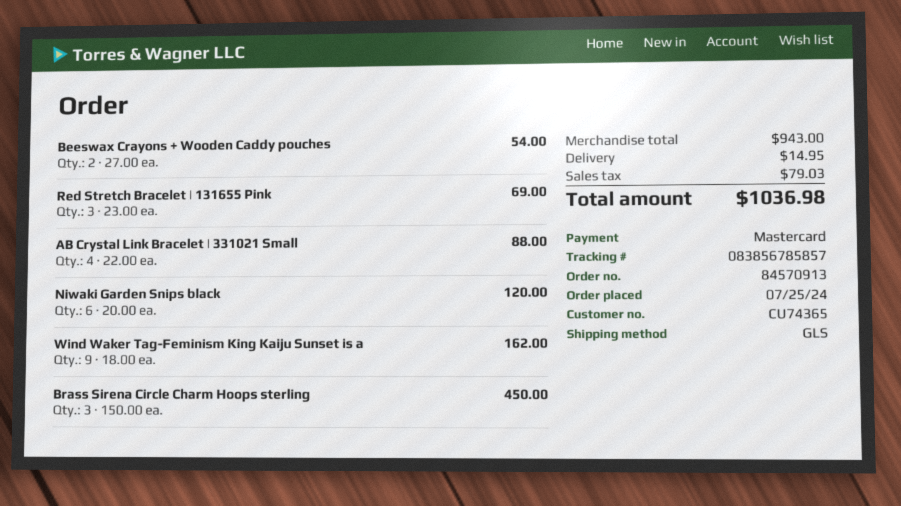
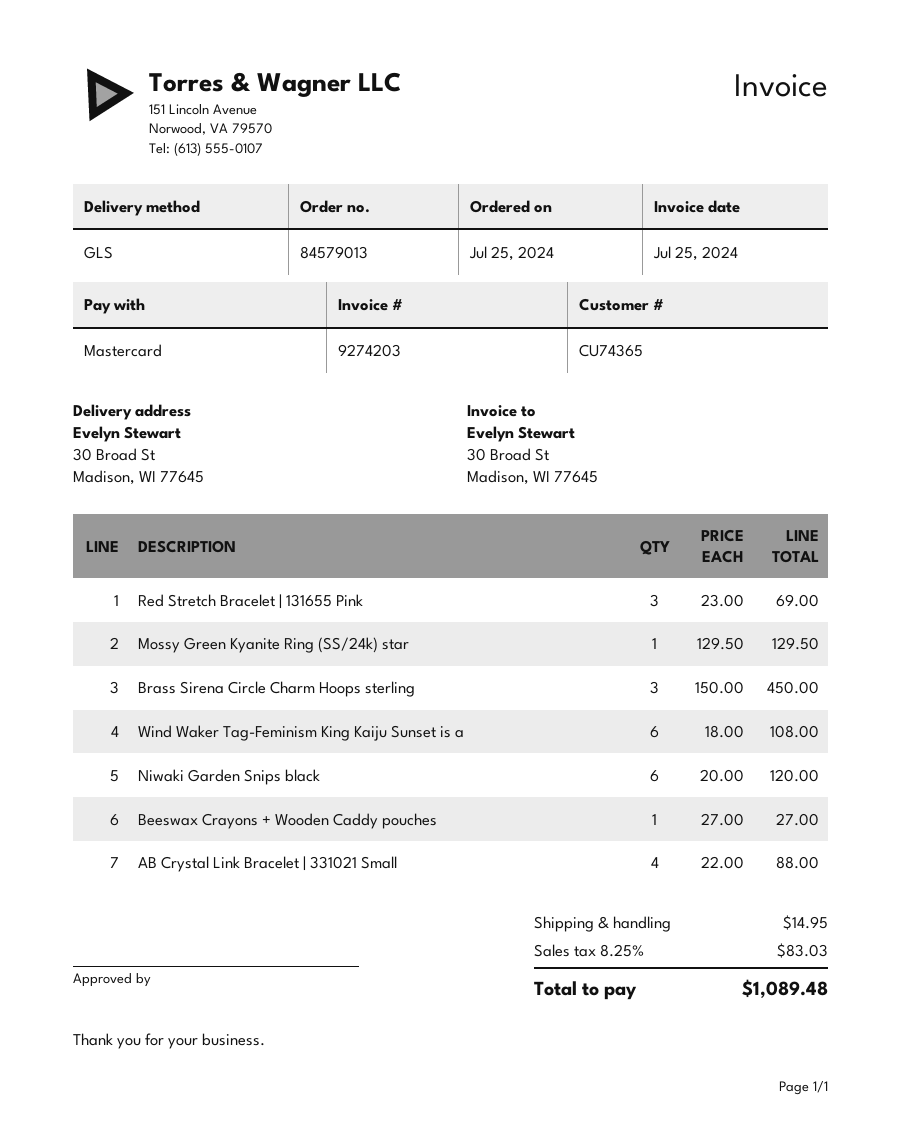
order number: 84570913 -> 84579013
Beeswax Crayons + Wooden Caddy pouches: 2 x 27.00 = 54.00 -> 1 x 27.00 = 27.00
Wind Waker Tag-Feminism King Kaiju Sunset is a: 9 x 18.00 = 162.00 -> 6 x 18.00 = 108.00
Mossy Green Kyanite Ring (SS/24k) star: none -> 1 x 129.50 = 129.50
tax: 79.03 -> 83.03
total: 1036.98 -> 1089.48

